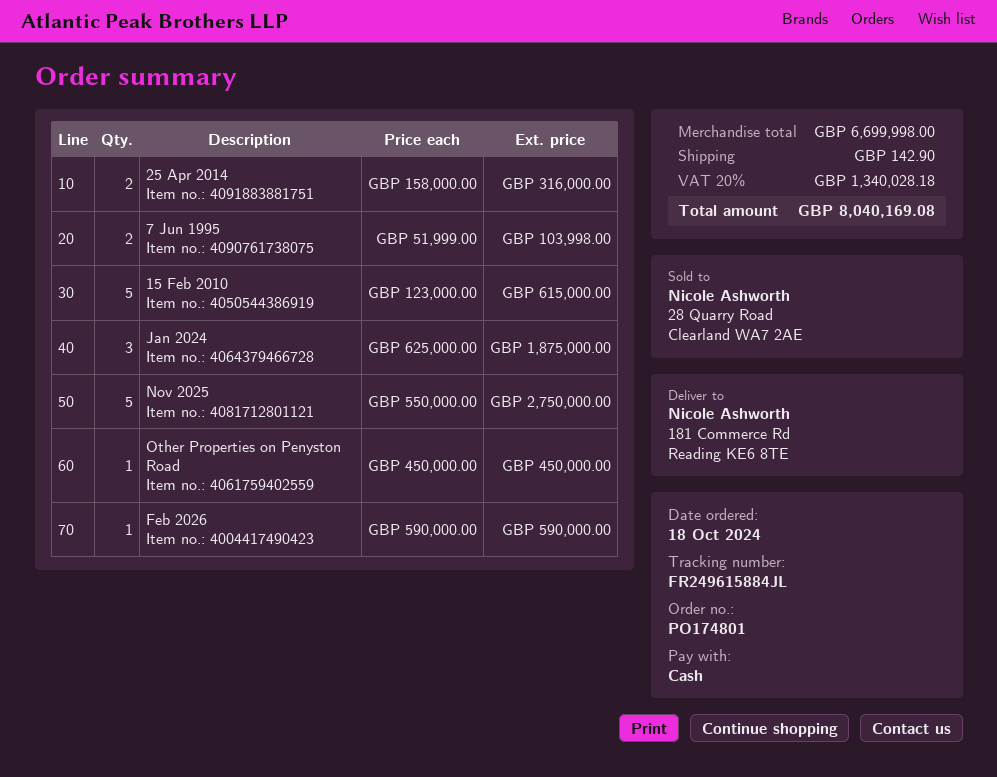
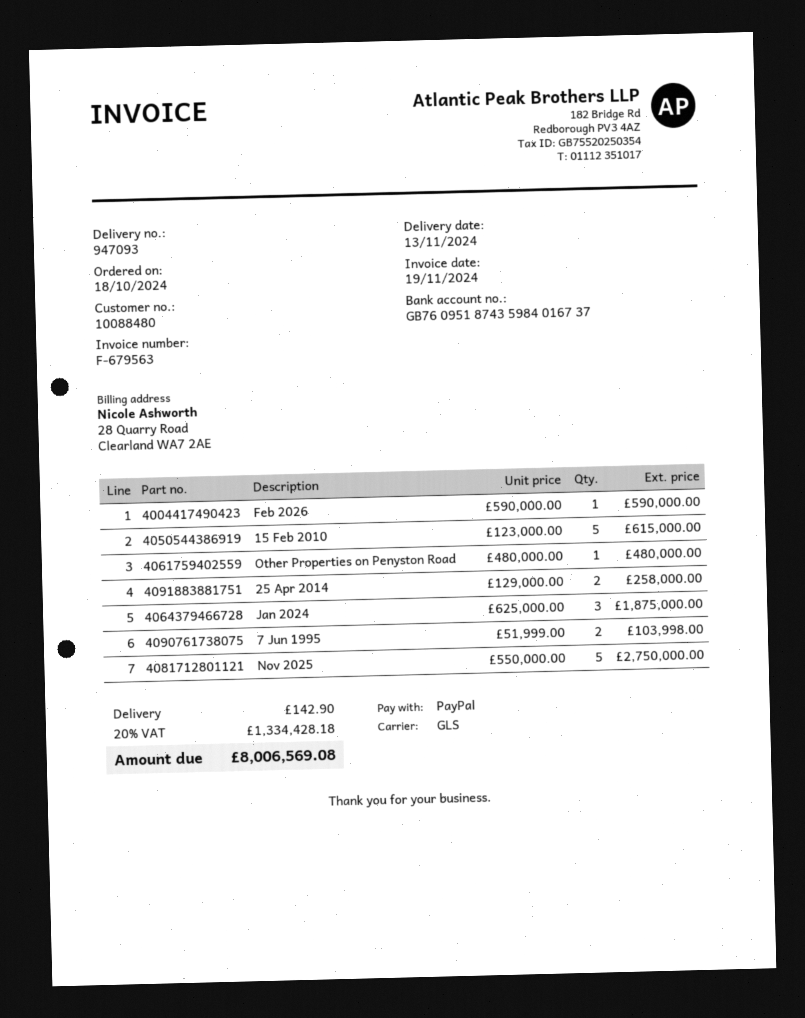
payment method: cash -> PayPal
25 Apr 2014: 2 x 158000.00 = 316000.00 -> 2 x 129000.00 = 258000.00
Other Properties on Penyston Road: 1 x 450000.00 = 450000.00 -> 1 x 480000.00 = 480000.00
tax: 20% = 1340028.18 -> 20% = 1334428.18
total: 8040169.08 -> 8006569.08

